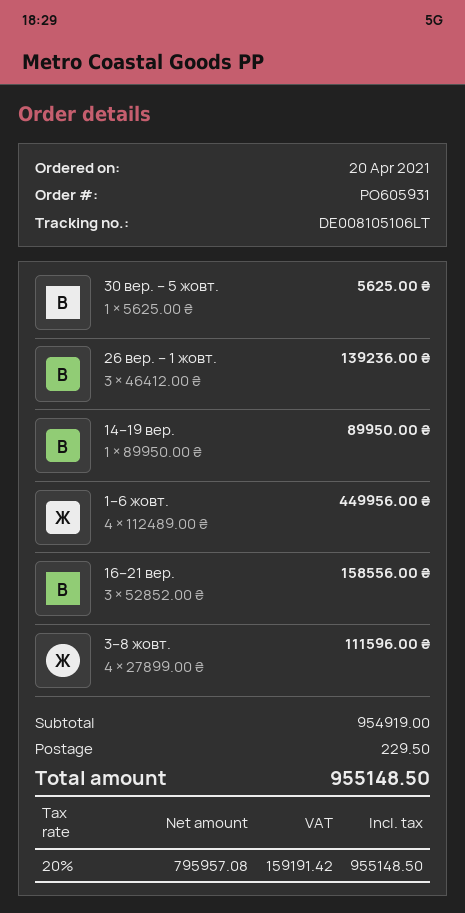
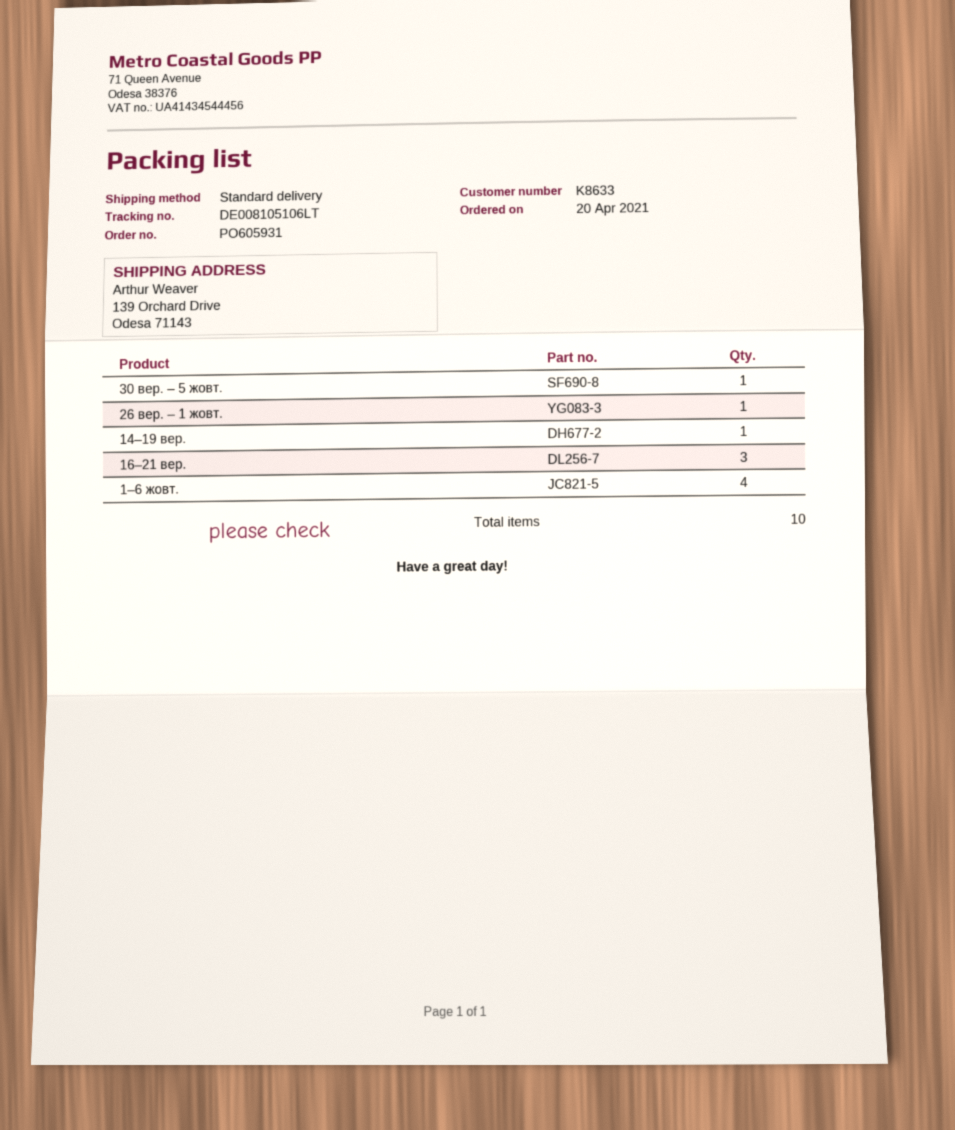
26 вер. – 1 жовт.: 3 -> 1
3–8 жовт.: 4 -> none

